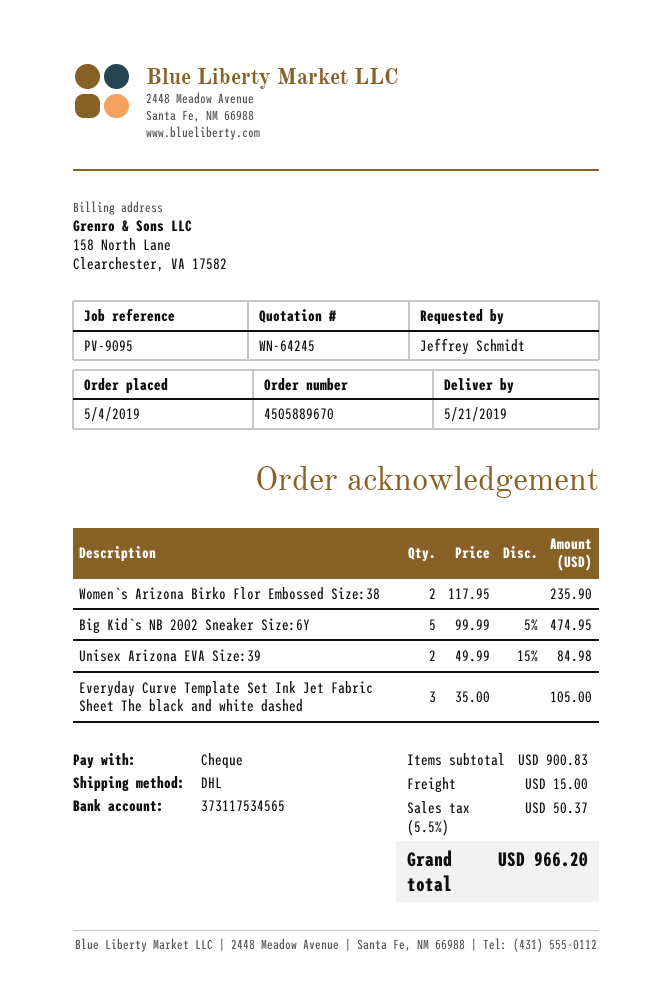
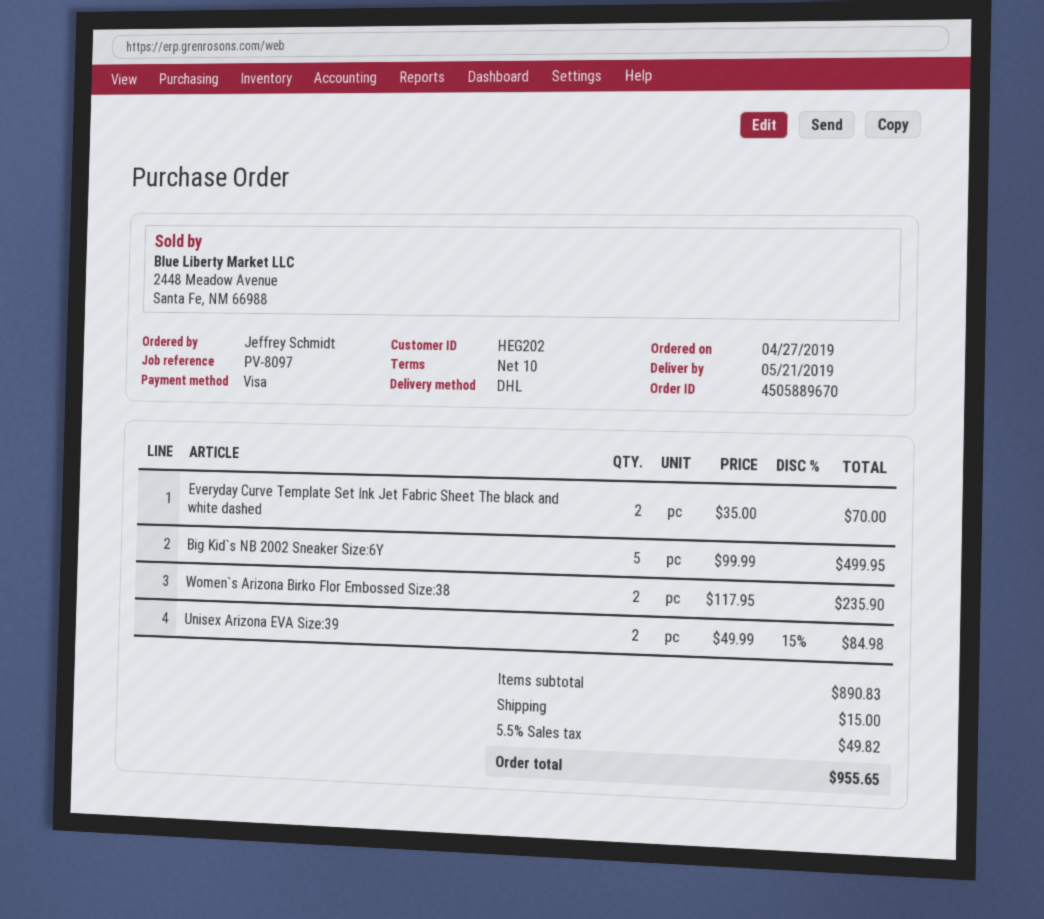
order date: 2019-05-04 -> 2019-04-27
reference: PV-9095 -> PV-8097
payment method: cheque -> Visa
Big Kid`s NB 2002 Sneaker Size:6Y: 5 x 99.99 - 5% = 474.95 -> 5 x 99.99 = 499.95
Everyday Curve Template Set Ink Jet Fabric Sheet The black and white dashed: 3 x 35.00 = 105.00 -> 2 x 35.00 = 70.00
subtotal: 900.83 -> 890.83
tax: 5.5% = 50.37 -> 5.5% = 49.82
total: 966.20 -> 955.65

